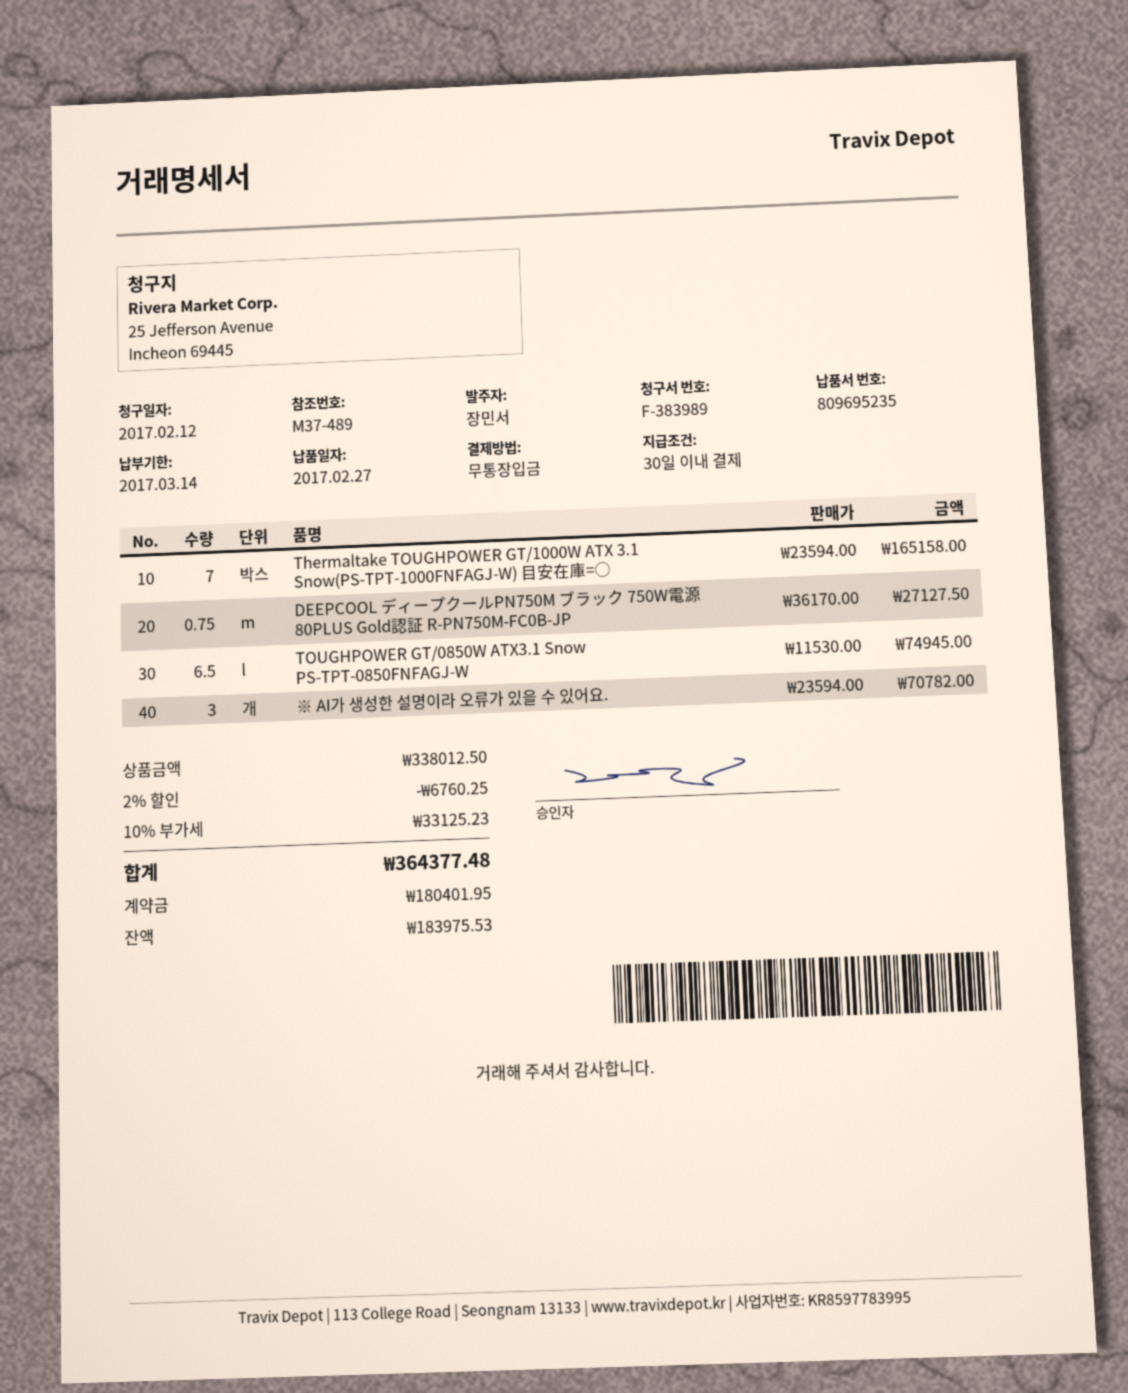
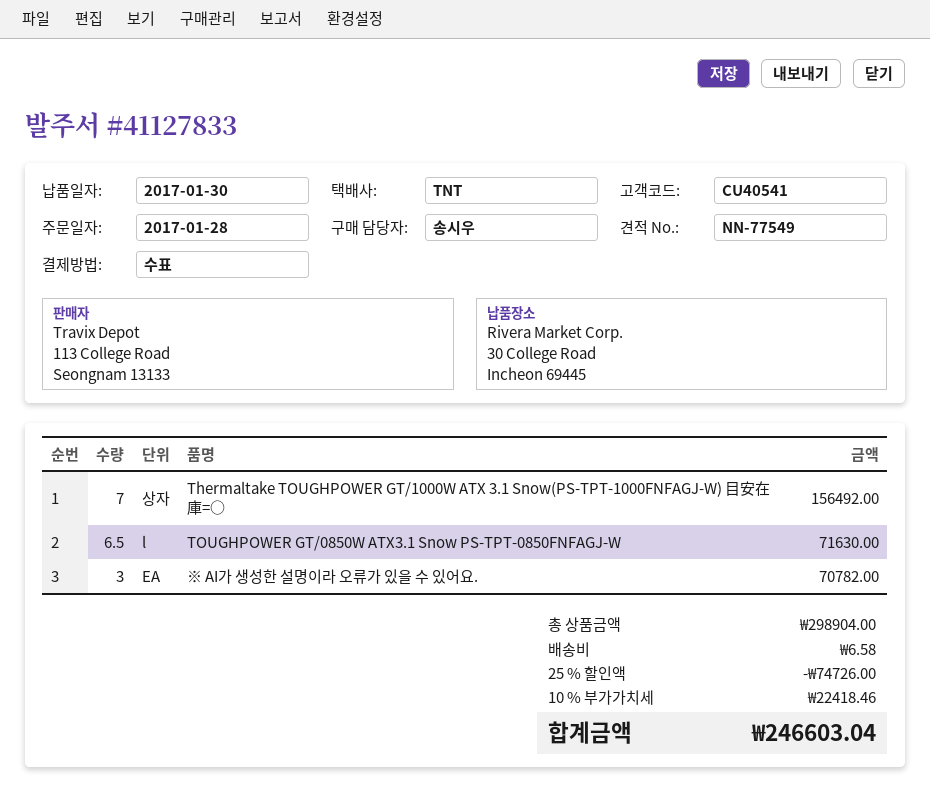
delivery date: 2017-02-27 -> 2017-01-30
ordered by: 장민서 -> 송시우
payment method: bank transfer -> cheque
Thermaltake TOUGHPOWER GT/1000W ATX 3.1 Snow(PS-TPT-1000FNFAGJ-W) 目安在庫=○: 7 for 165158.00 -> 7 for 156492.00
DEEPCOOL ディープクールPN750M ブラック 750W電源 80PLUS Gold認証 R-PN750M-FC0B-JP: 0.75 for 27127.50 -> none
TOUGHPOWER GT/0850W ATX3.1 Snow PS-TPT-0850FNFAGJ-W: 6.5 for 74945.00 -> 6.5 for 71630.00
subtotal: 338012.50 -> 298904.00
discount: 2% = 6760.25 -> 25% = 74726.00
shipping: none -> 6.58
tax: 10% = 33125.23 -> 10% = 22418.46
total: 364377.48 -> 246603.04

